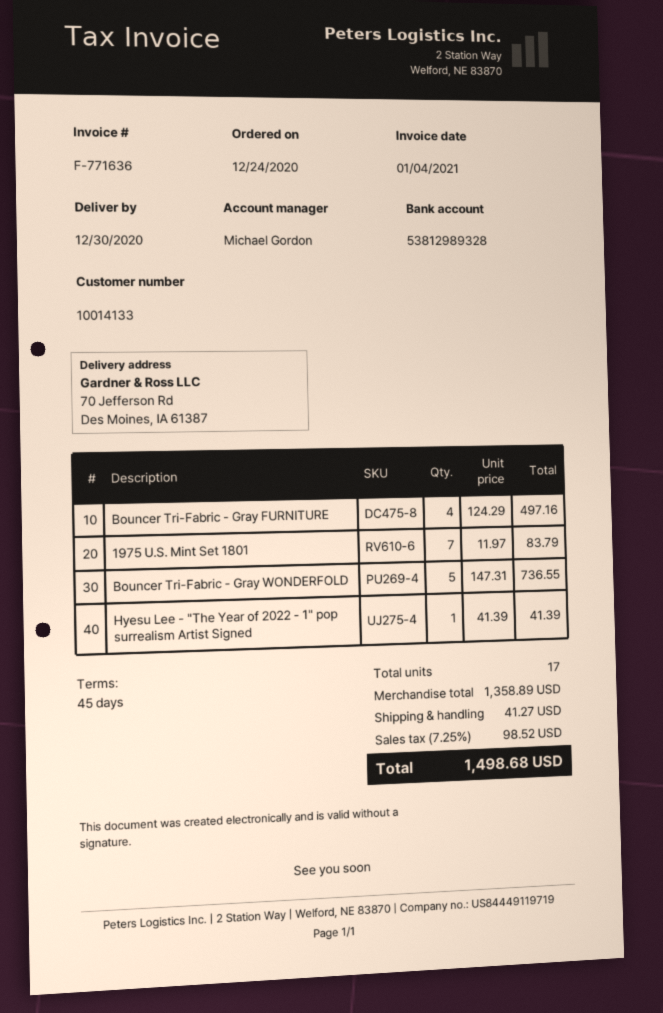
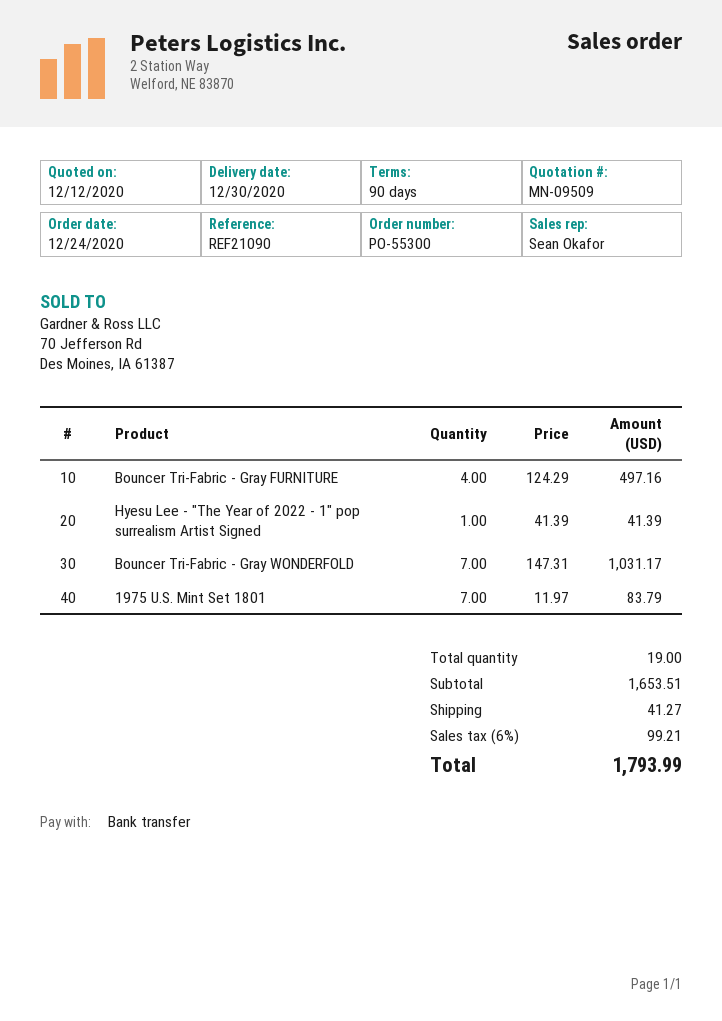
payment terms: 45 days -> 90 days
sales rep: Michael Gordon -> Sean Okafor
Bouncer Tri-Fabric - Gray WONDERFOLD: 5 x 147.31 = 736.55 -> 7 x 147.31 = 1031.17
total quantity: 17 -> 19
subtotal: 1358.89 -> 1653.51
tax: 7.25% = 98.52 -> 6% = 99.21
total: 1498.68 -> 1793.99

